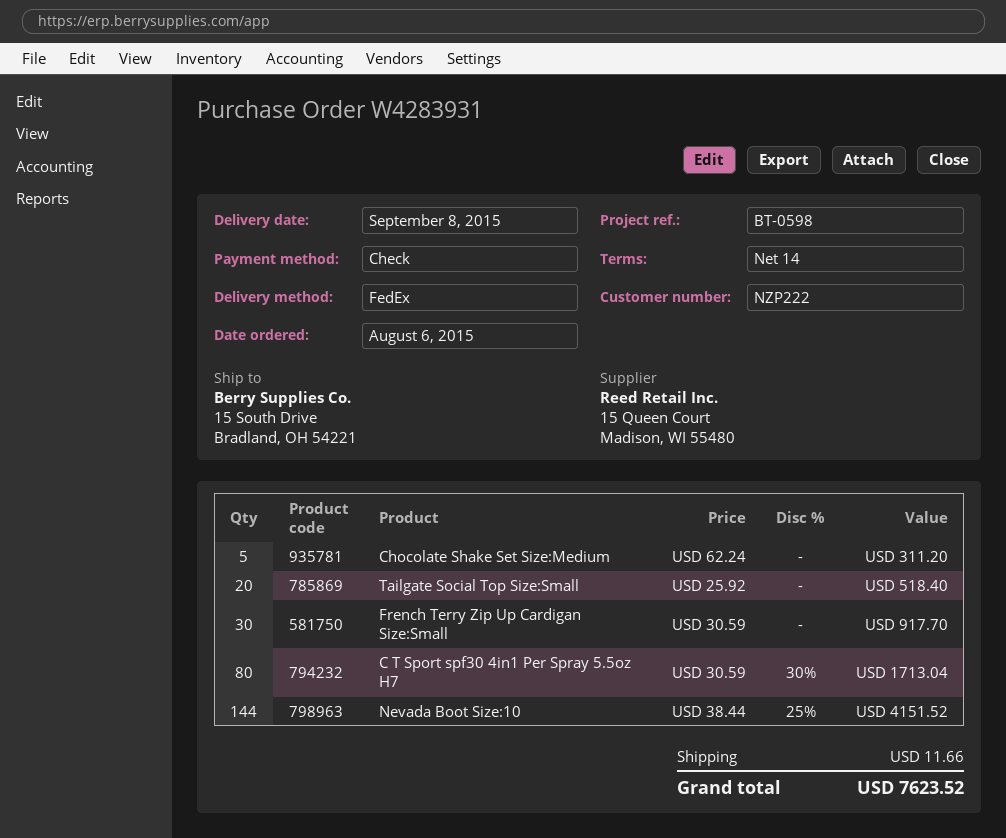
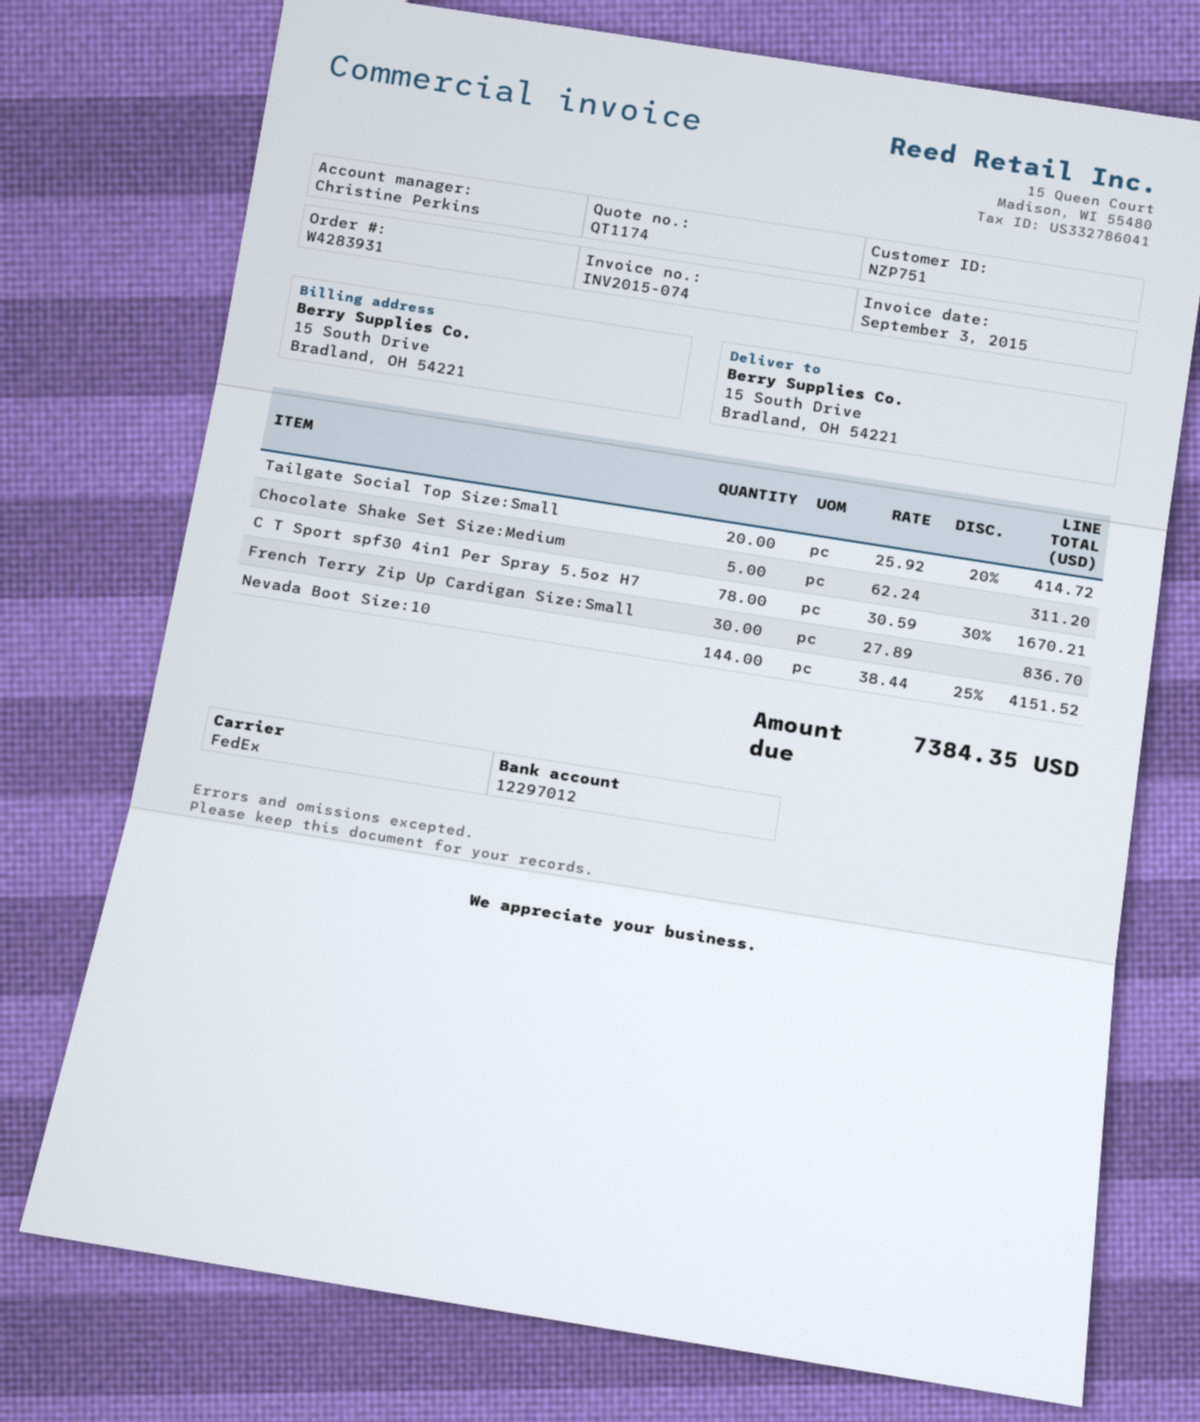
customer number: NZP222 -> NZP751
Tailgate Social Top Size:Small: 20 x 25.92 = 518.40 -> 20 x 25.92 - 20% = 414.72
French Terry Zip Up Cardigan Size:Small: 30 x 30.59 = 917.70 -> 30 x 27.89 = 836.70
C T Sport spf30 4in1 Per Spray 5.5oz H7: 80 x 30.59 - 30% = 1713.04 -> 78 x 30.59 - 30% = 1670.21
shipping: 11.66 -> none
total: 7623.52 -> 7384.35

